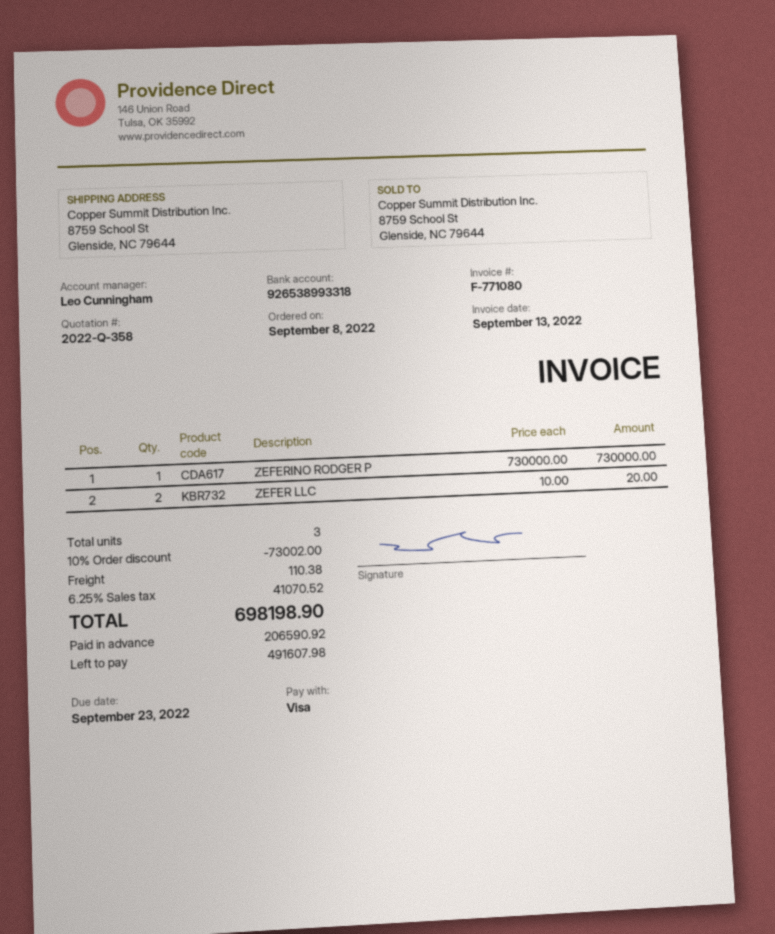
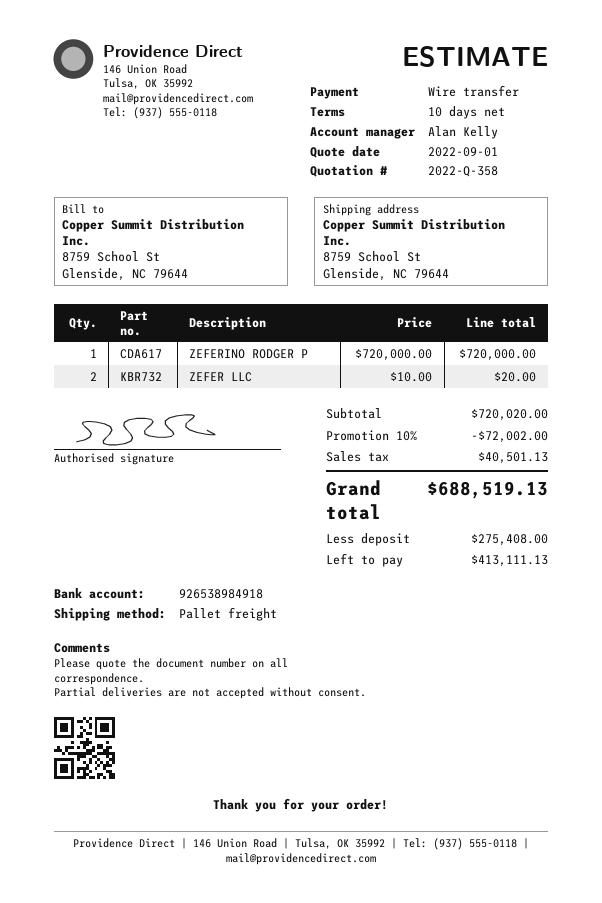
sales rep: Leo Cunningham -> Alan Kelly
payment method: Visa -> bank transfer
bank account: 926538993318 -> 926538984918
ZEFERINO RODGER P: 1 x 730000.00 = 730000.00 -> 1 x 720000.00 = 720000.00
discount: 10% = 73002.00 -> 10% = 72002.00
shipping: 110.38 -> none
tax: 41070.52 -> 40501.13
total: 698198.90 -> 688519.13
deposit: 206590.92 -> 275408.00
balance: 491607.98 -> 413111.13

